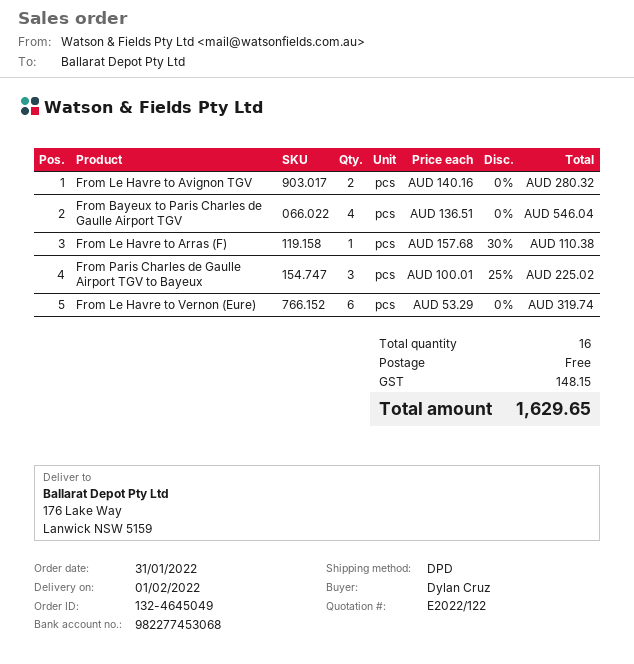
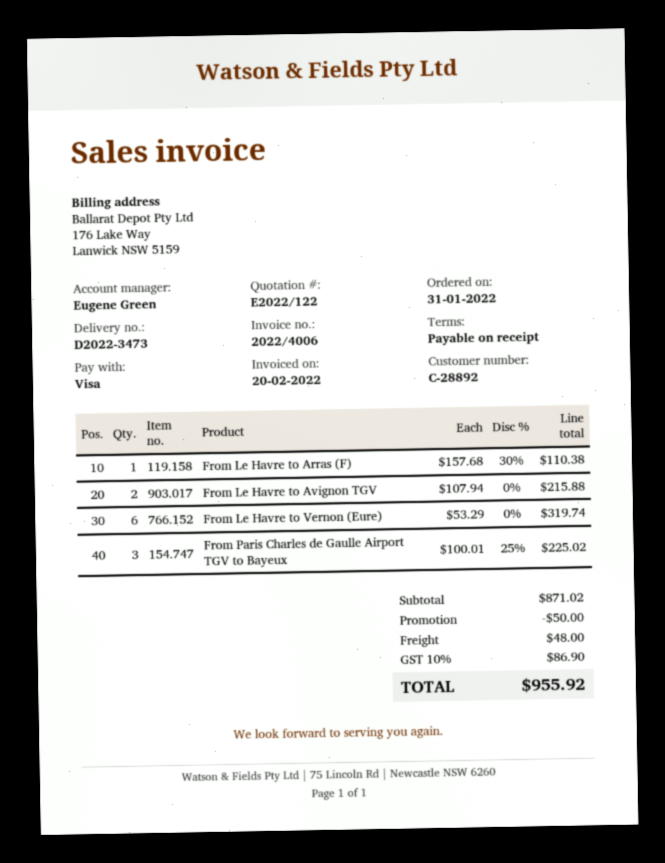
From Le Havre to Avignon TGV: 2 x 140.16 = 280.32 -> 2 x 107.94 = 215.88
From Bayeux to Paris Charles de Gaulle Airport TGV: 4 x 136.51 = 546.04 -> none
discount: none -> 50.00
shipping: 0.00 -> 48.00
tax: 148.15 -> 86.90
total: 1629.65 -> 955.92

